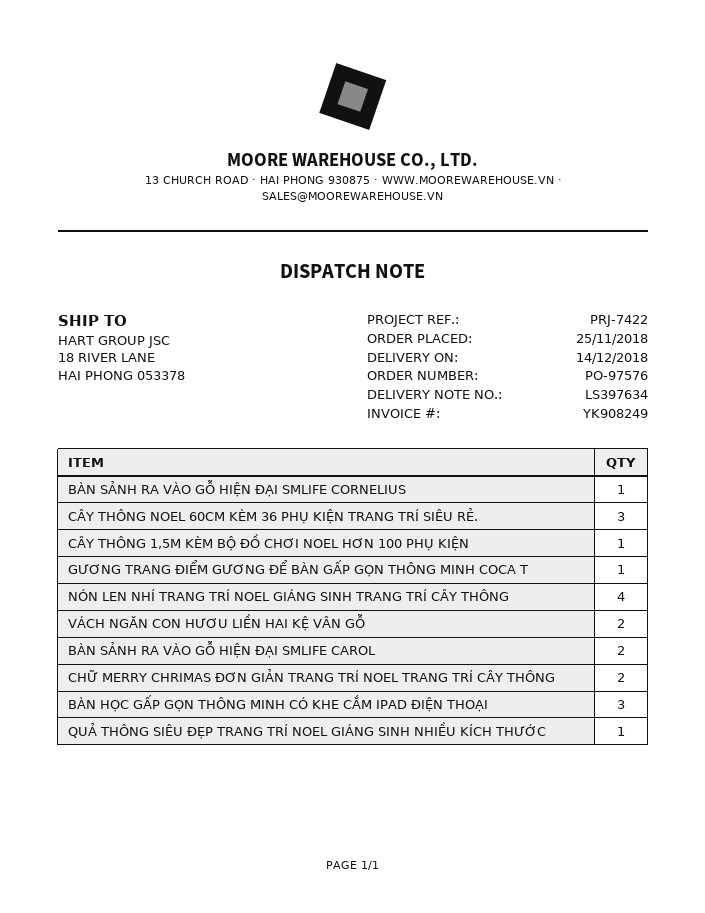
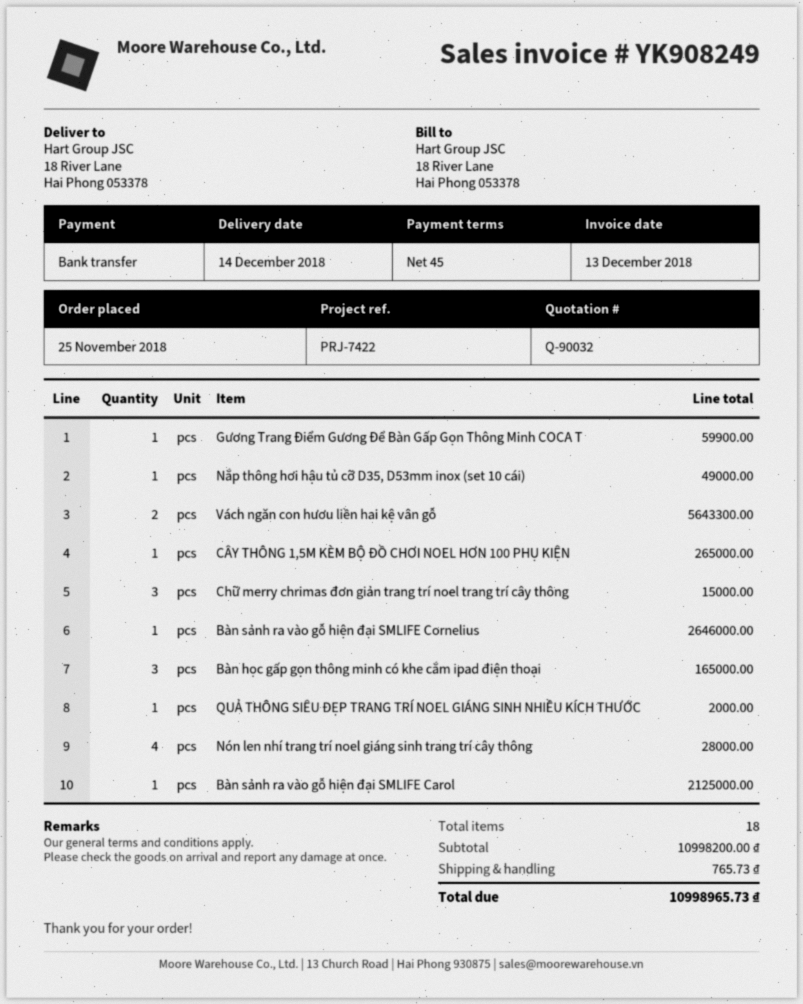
CÂY THÔNG NOEL 60CM KÈM 36 PHỤ KIỆN TRANG TRÍ SIÊU RẺ.: 3 -> none
BÀN SẢNH RA VÀO GỖ HIỆN ĐẠI SMLIFE CAROL: 2 -> 1
CHỮ MERRY CHRIMAS ĐƠN GIẢN TRANG TRÍ NOEL TRANG TRÍ CÂY THÔNG: 2 -> 3
Nắp thông hơi hậu tủ cỡ D35, D53mm inox (set 10 cái): none -> 1

